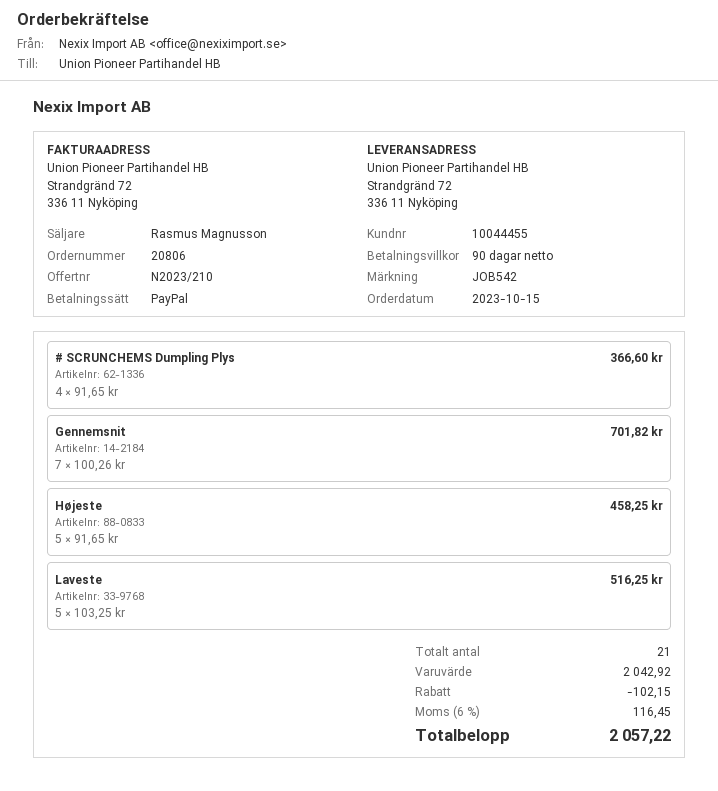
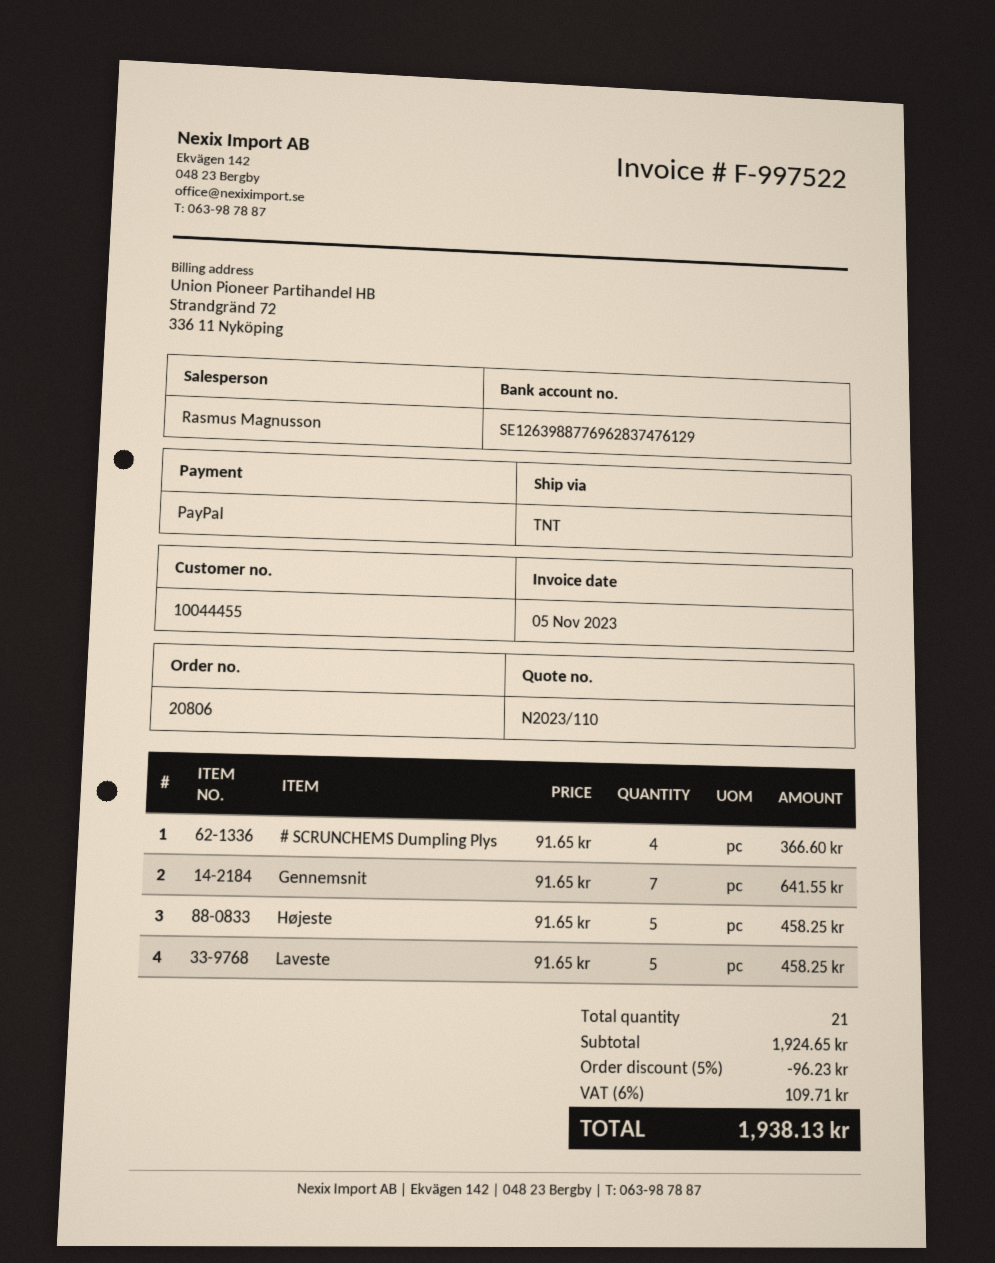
quote number: N2023/210 -> N2023/110
Gennemsnit: 7 x 100.26 = 701.82 -> 7 x 91.65 = 641.55
Laveste: 5 x 103.25 = 516.25 -> 5 x 91.65 = 458.25
subtotal: 2042.92 -> 1924.65
discount: 102.15 -> 96.23
tax: 6% = 116.45 -> 6% = 109.71
total: 2057.22 -> 1938.13

